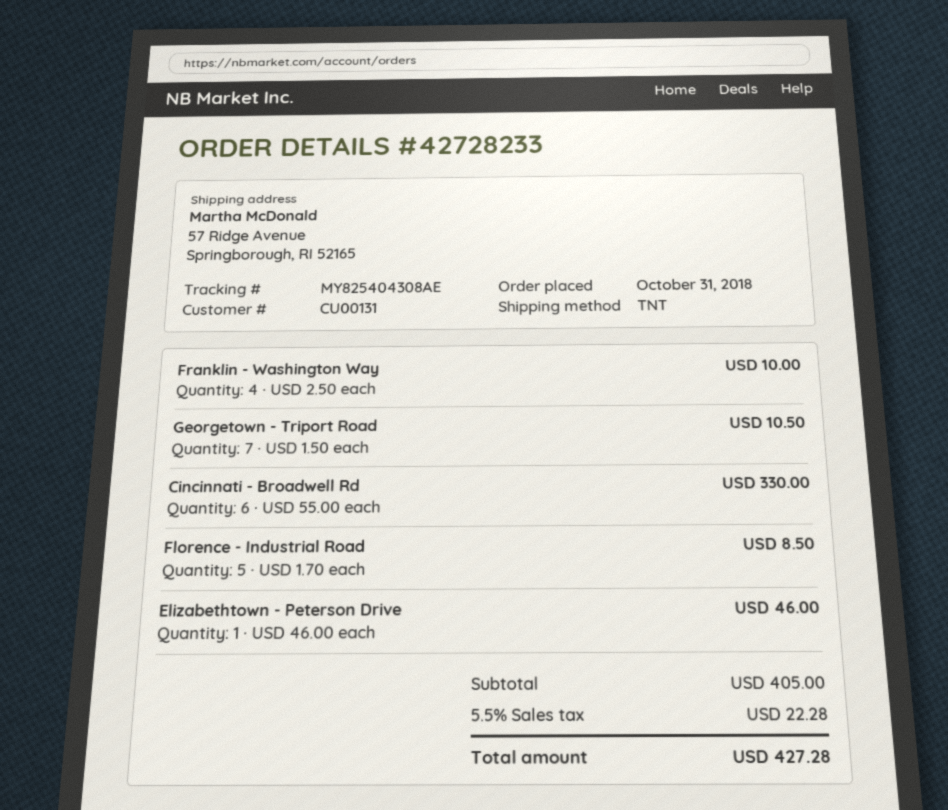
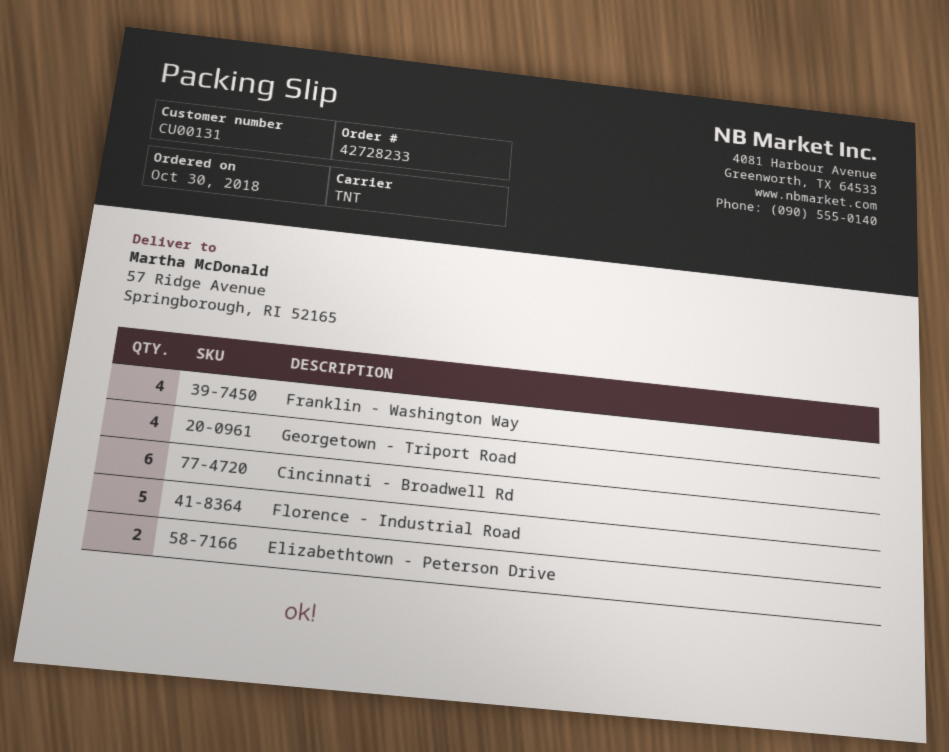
order date: 2018-10-31 -> 2018-10-30
Georgetown - Triport Road: 7 -> 4
Elizabethtown - Peterson Drive: 1 -> 2

